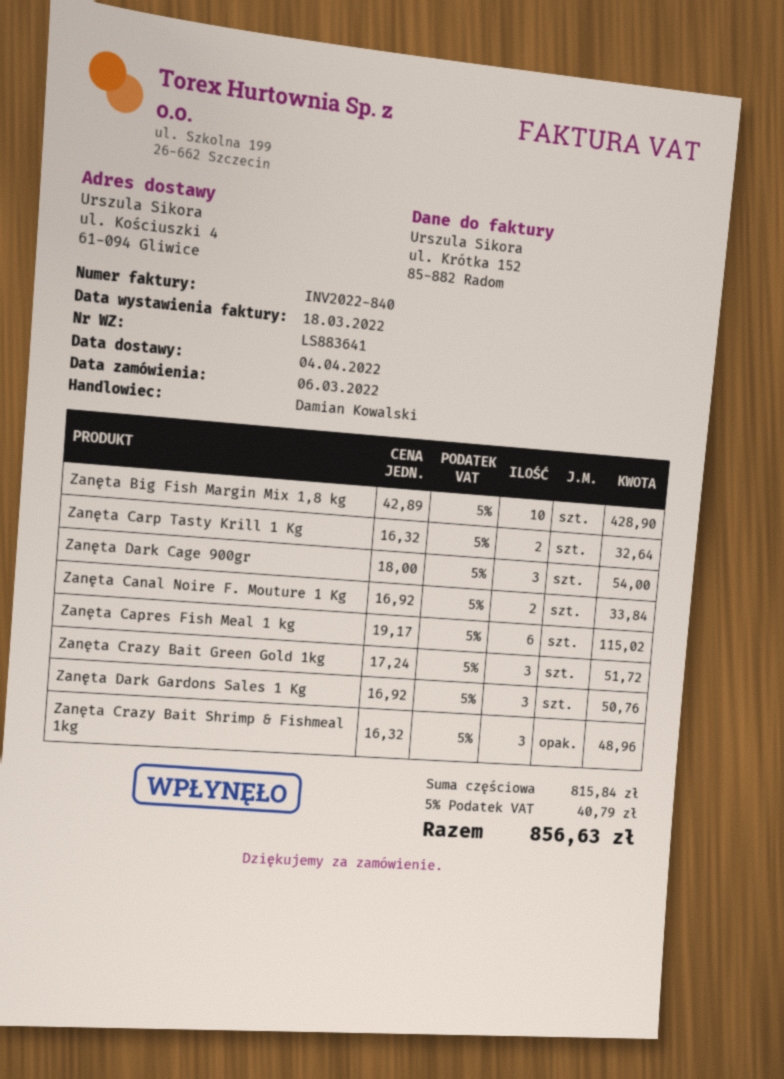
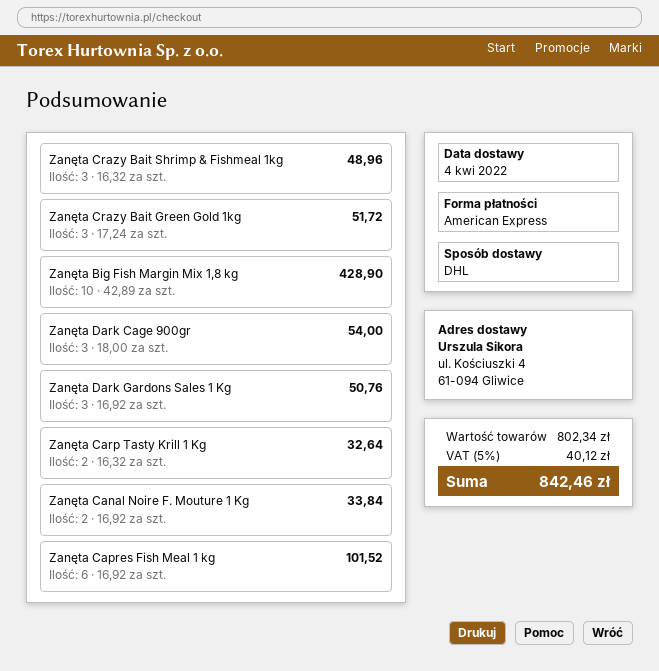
Zanęta Capres Fish Meal 1 kg: 6 x 19.17 = 115.02 -> 6 x 16.92 = 101.52
subtotal: 815.84 -> 802.34
tax: 5% = 40.79 -> 5% = 40.12
total: 856.63 -> 842.46

